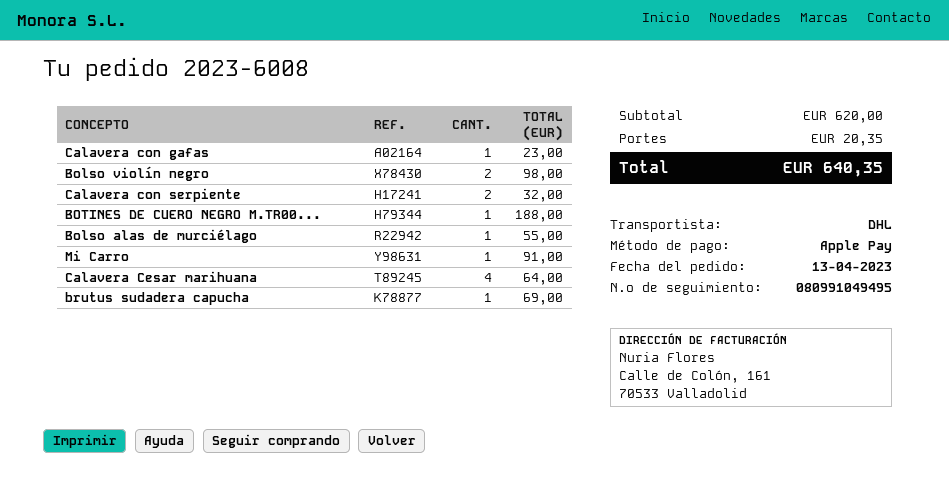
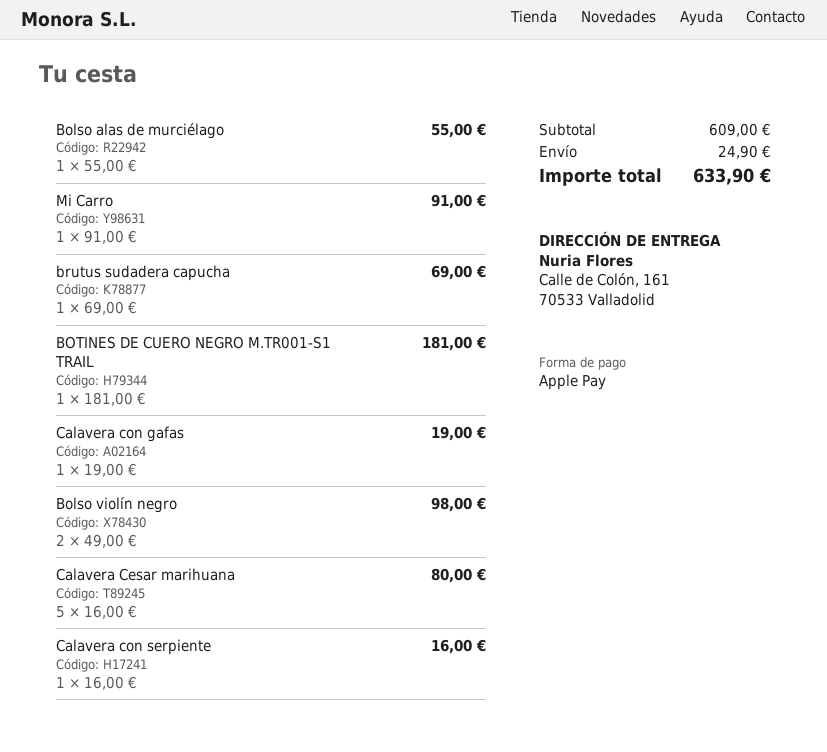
Calavera con gafas: 1 for 23.00 -> 1 for 19.00
Calavera con serpiente: 2 for 32.00 -> 1 for 16.00
BOTINES DE CUERO NEGRO M.TR00...: 1 for 188.00 -> 1 for 181.00
Calavera Cesar marihuana: 4 for 64.00 -> 5 for 80.00
subtotal: 620.00 -> 609.00
shipping: 20.35 -> 24.90
total: 640.35 -> 633.90

